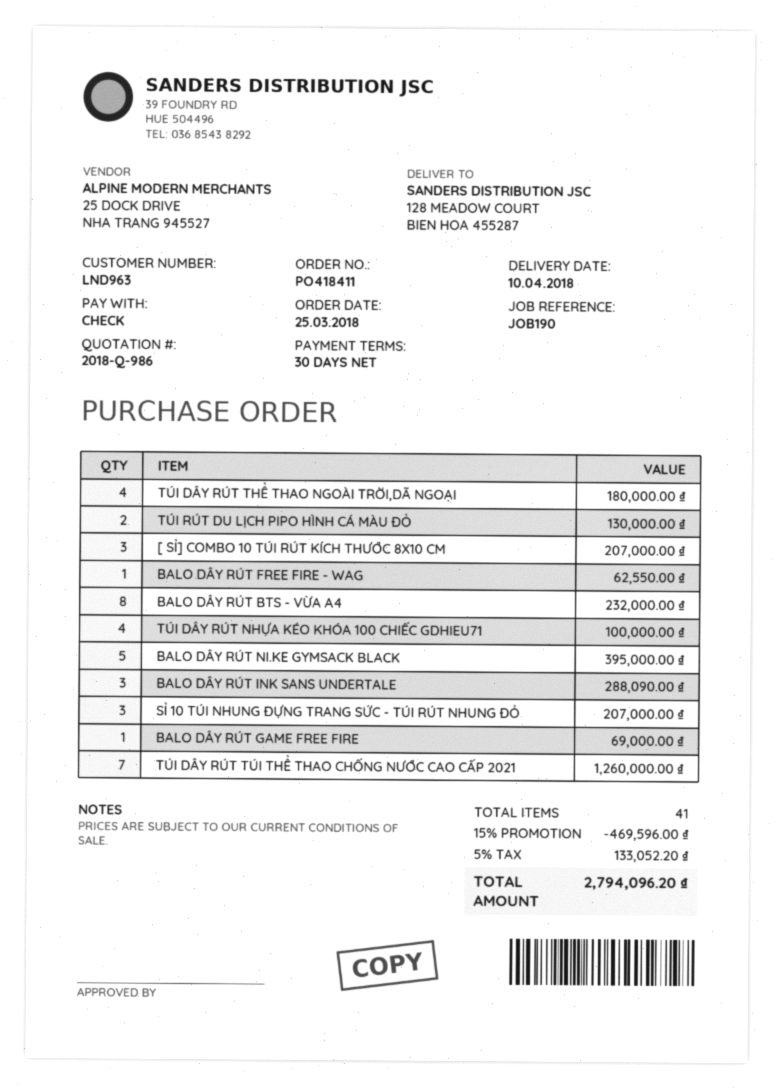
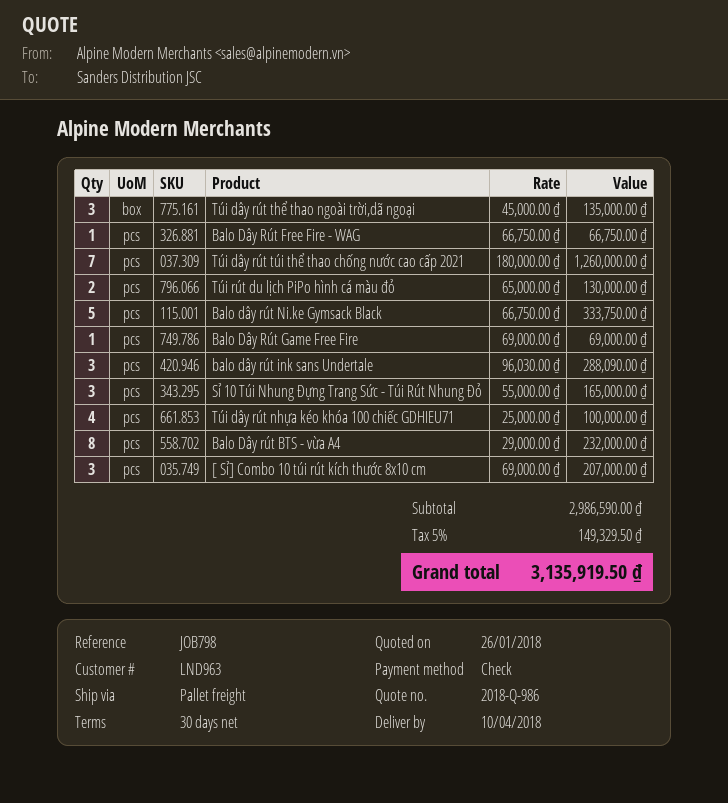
reference: JOB190 -> JOB798
TÚI DÂY RÚT THỂ THAO NGOÀI TRỜI,DÃ NGOẠI: 4 for 180000.00 -> 3 for 135000.00
BALO DÂY RÚT FREE FIRE - WAG: 1 for 62550.00 -> 1 for 66750.00
BALO DÂY RÚT NI.KE GYMSACK BLACK: 5 for 395000.00 -> 5 for 333750.00
SỈ 10 TÚI NHUNG ĐỰNG TRANG SỨC - TÚI RÚT NHUNG ĐỎ: 3 for 207000.00 -> 3 for 165000.00
discount: 15% = 469596.00 -> none
tax: 5% = 133052.20 -> 5% = 149329.50
total: 2794096.20 -> 3135919.50

